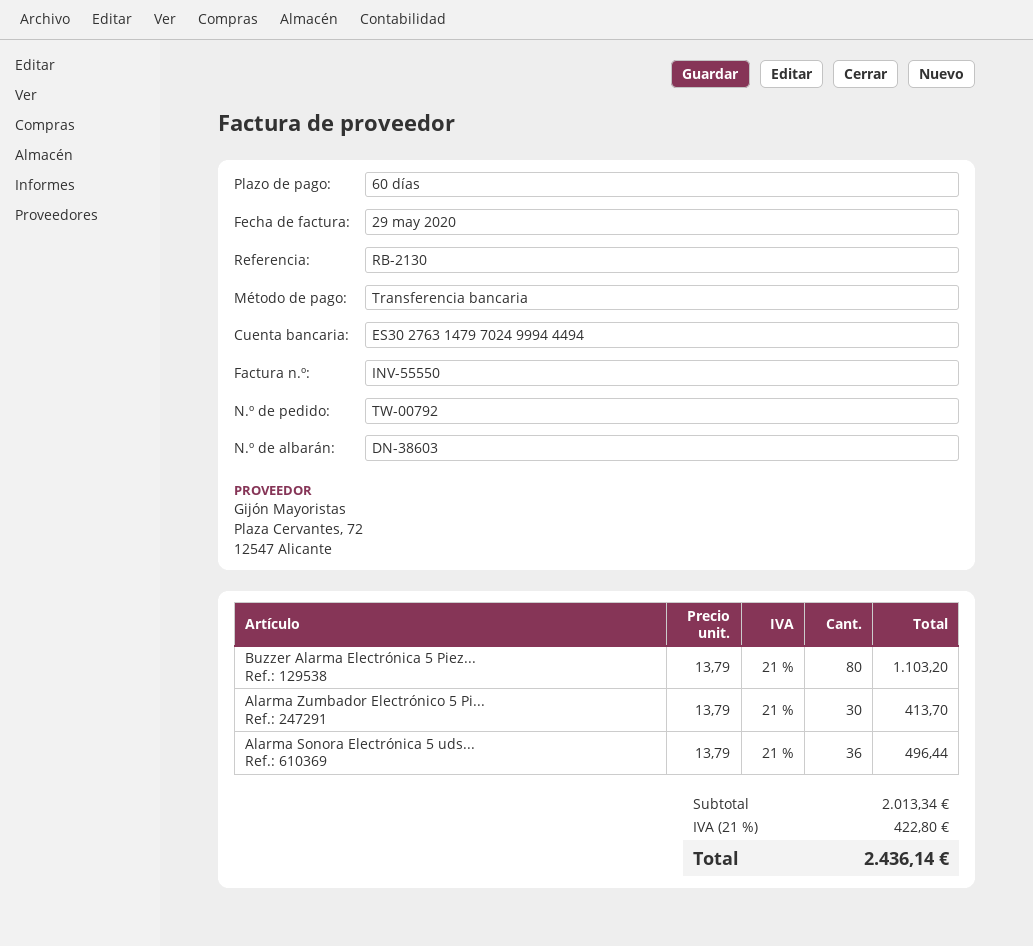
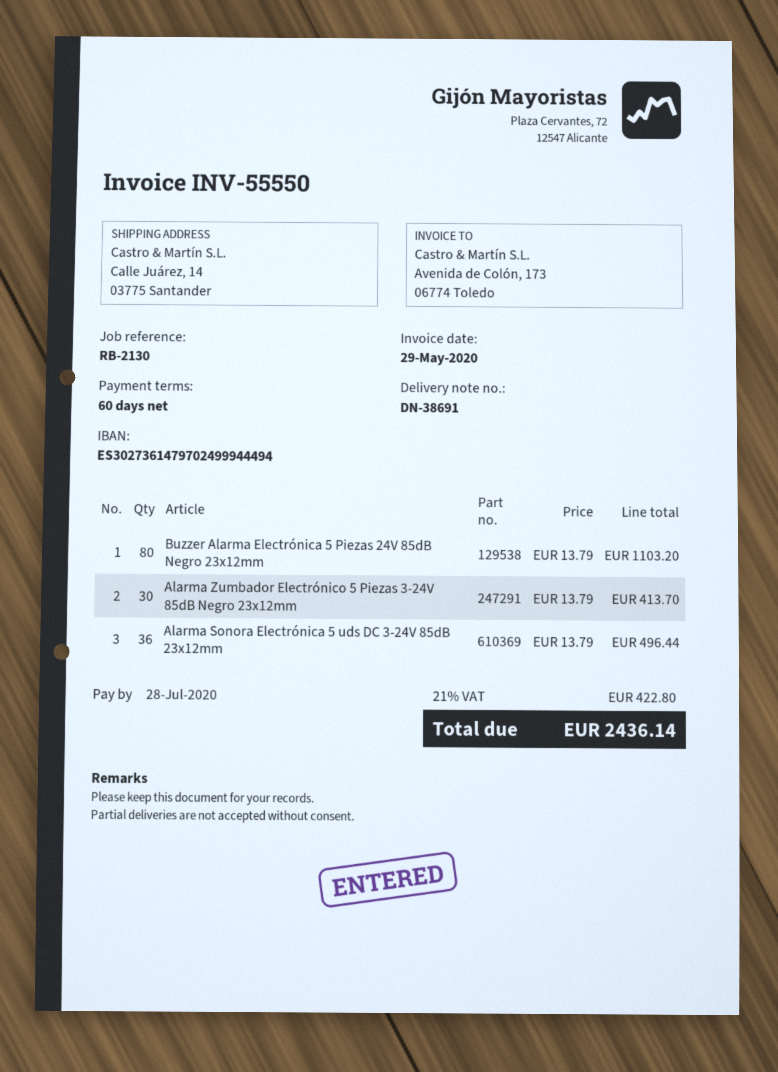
delivery note number: DN-38603 -> DN-38691
bank account: ES3027631479702499944494 -> ES3027361479702499944494

